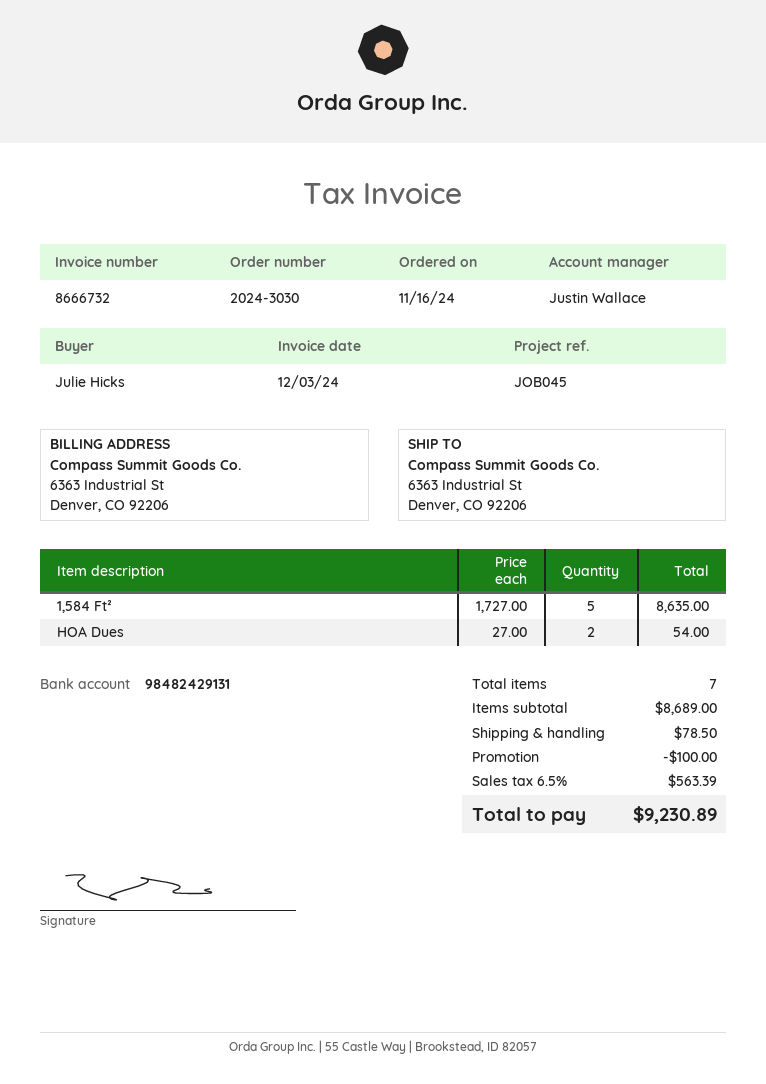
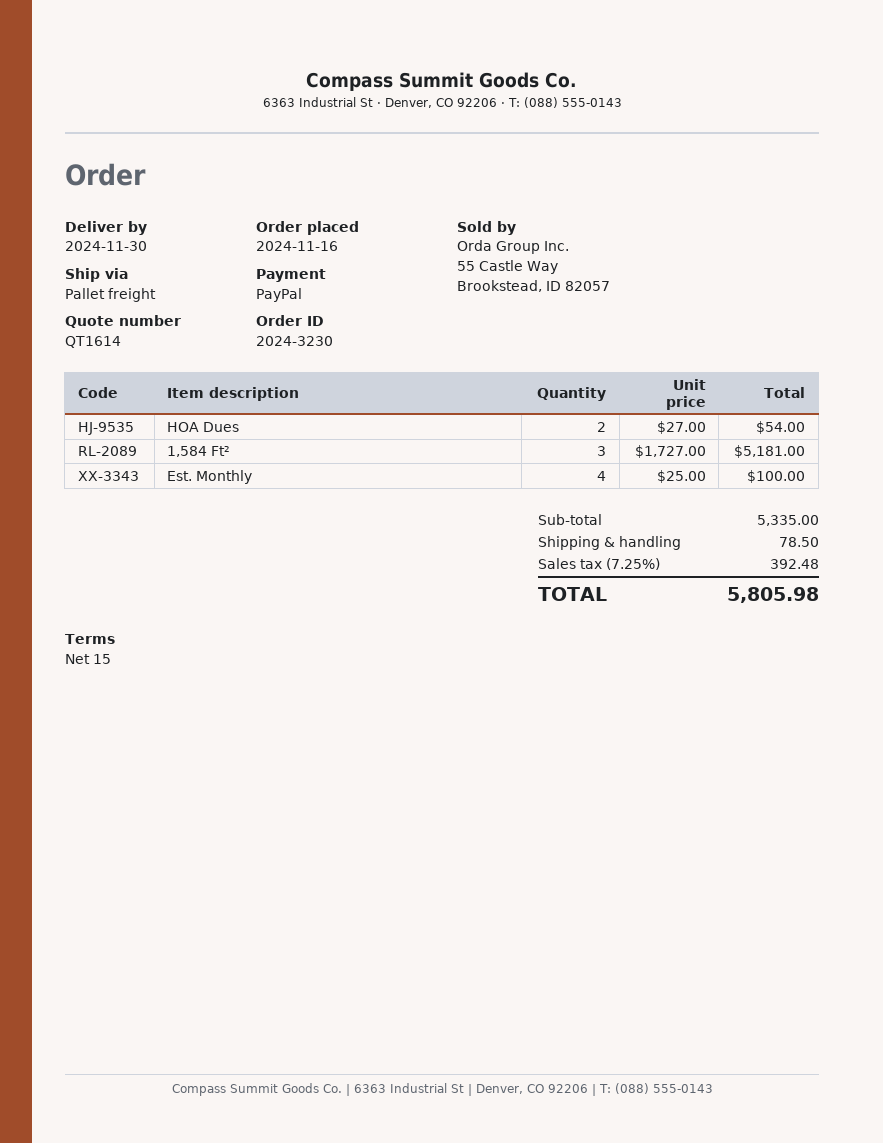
order number: 2024-3030 -> 2024-3230
1,584 Ft²: 5 x 1727.00 = 8635.00 -> 3 x 1727.00 = 5181.00
Est. Monthly: none -> 4 x 25.00 = 100.00
subtotal: 8689.00 -> 5335.00
discount: 100.00 -> none
tax: 6.5% = 563.39 -> 7.25% = 392.48
total: 9230.89 -> 5805.98

